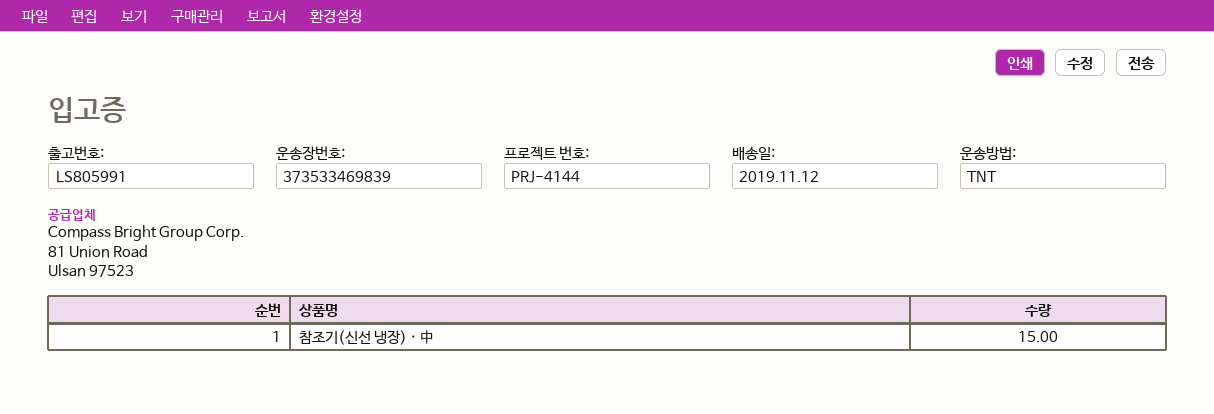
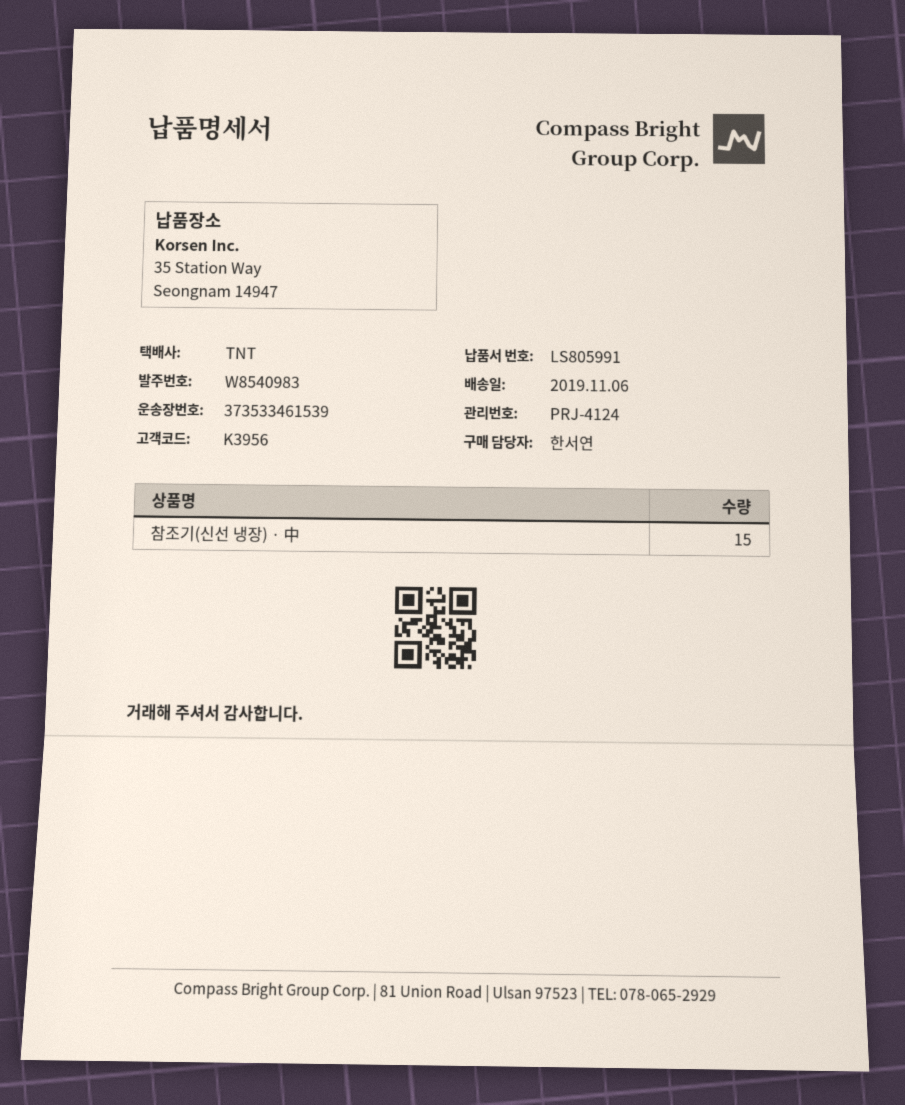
delivery date: 2019-11-12 -> 2019-11-06
reference: PRJ-4144 -> PRJ-4124
tracking number: 373533469839 -> 373533461539

